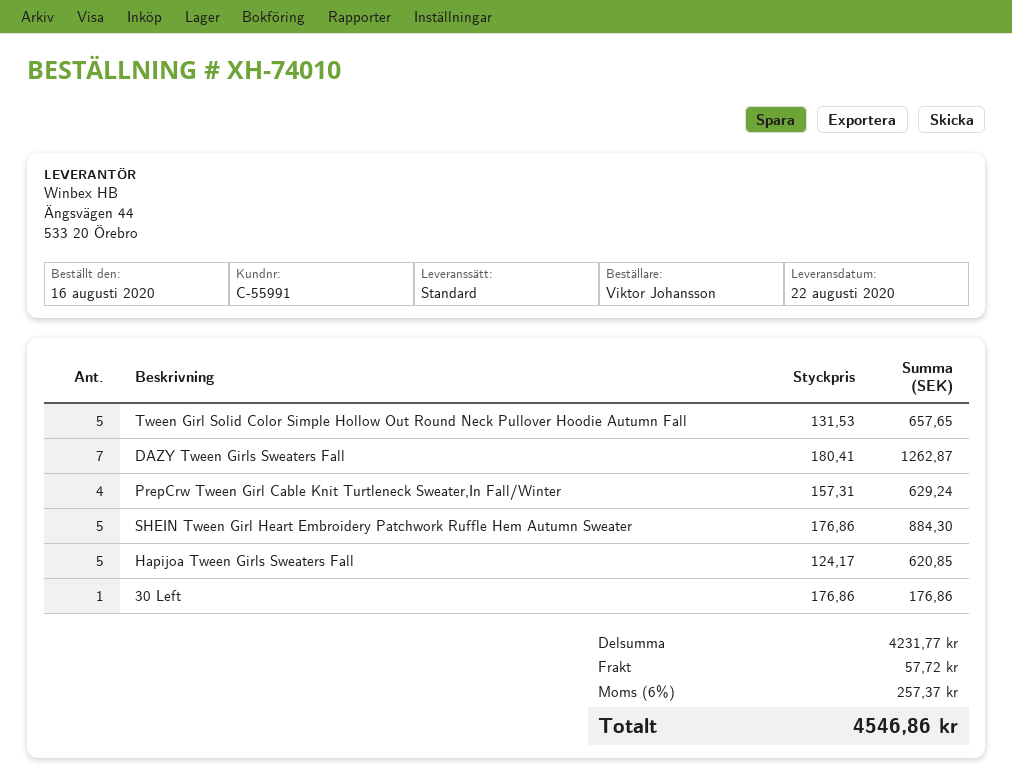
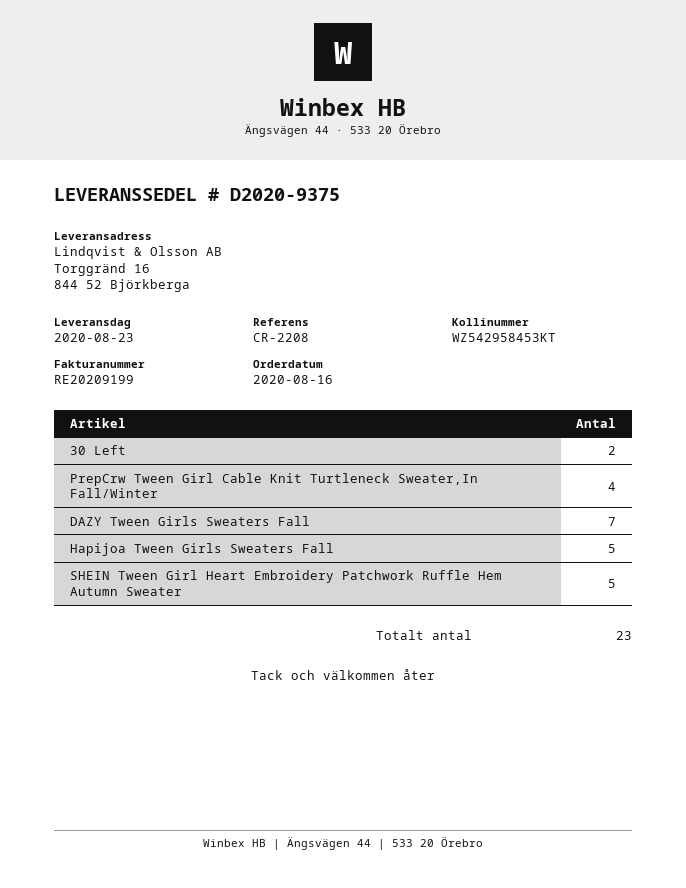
delivery date: 2020-08-22 -> 2020-08-23
Tween Girl Solid Color Simple Hollow Out Round Neck Pullover Hoodie Autumn Fall: 5 -> none
30 Left: 1 -> 2

